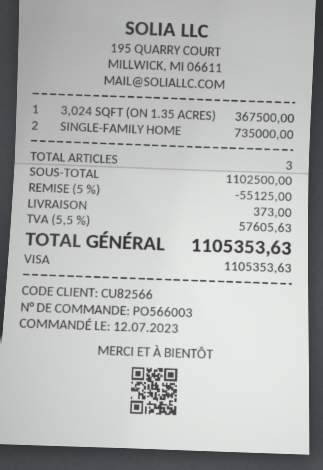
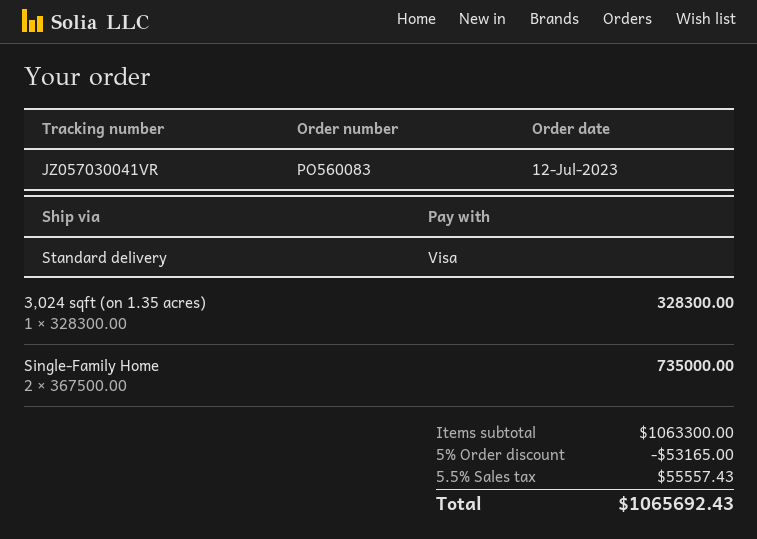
order number: PO566003 -> PO560083
3,024 SQFT (ON 1.35 ACRES): 1 for 367500.00 -> 1 for 328300.00
subtotal: 1102500.00 -> 1063300.00
discount: 5% = 55125.00 -> 5% = 53165.00
shipping: 373.00 -> none
tax: 5.5% = 57605.63 -> 5.5% = 55557.43
total: 1105353.63 -> 1065692.43

